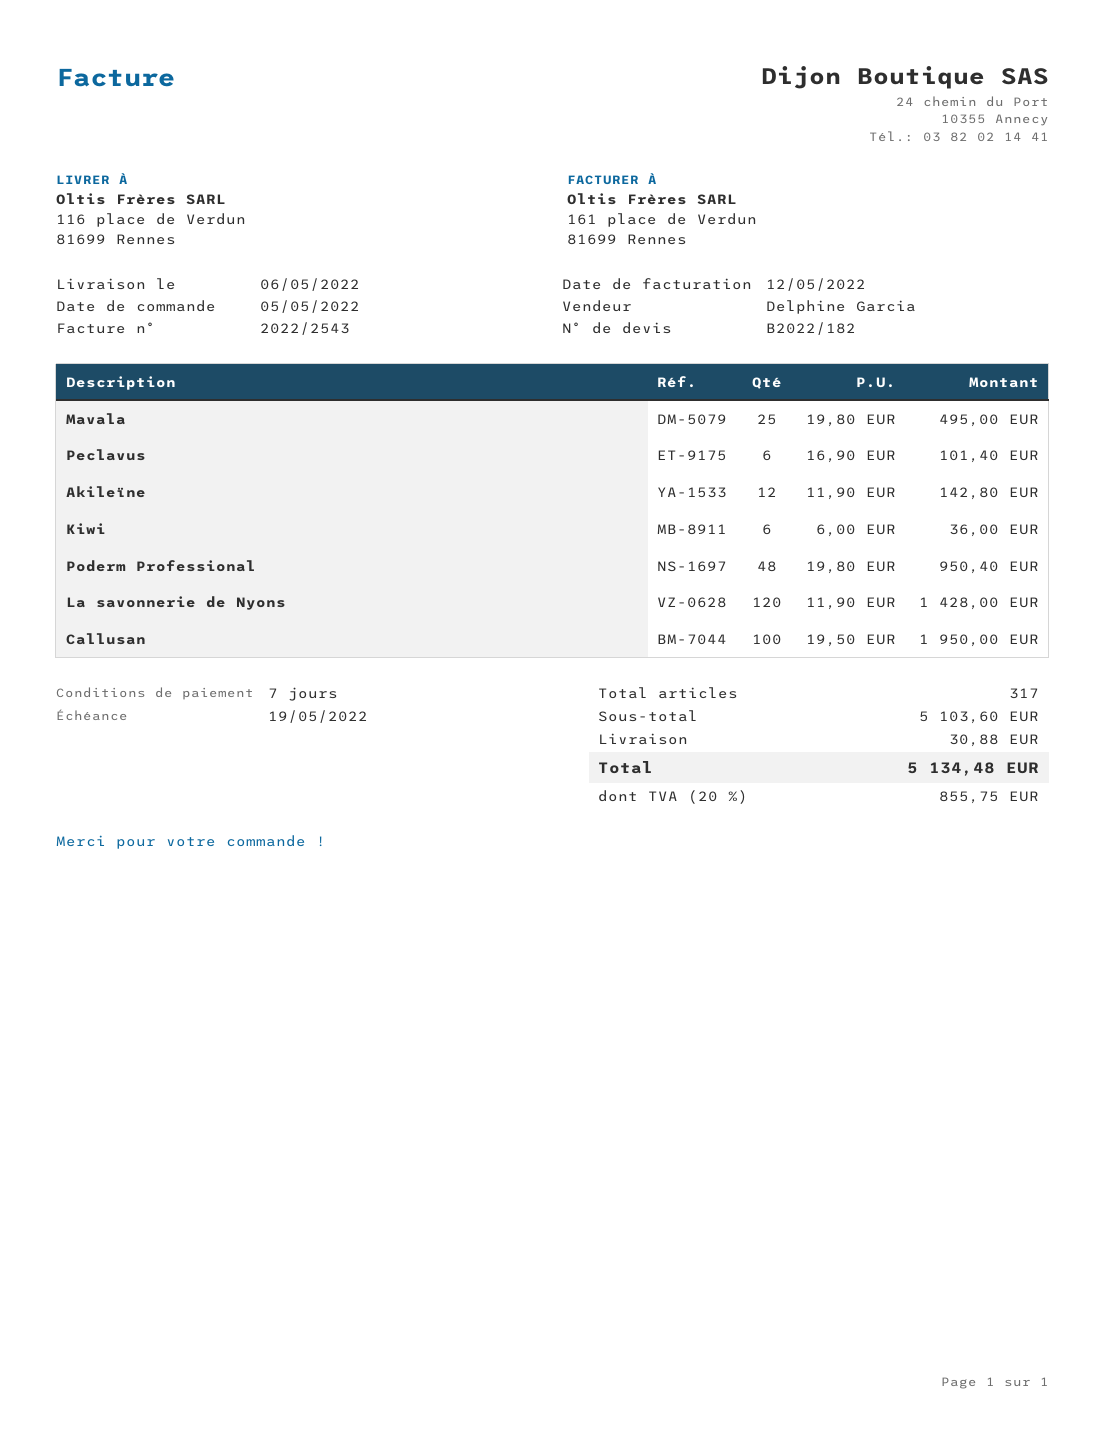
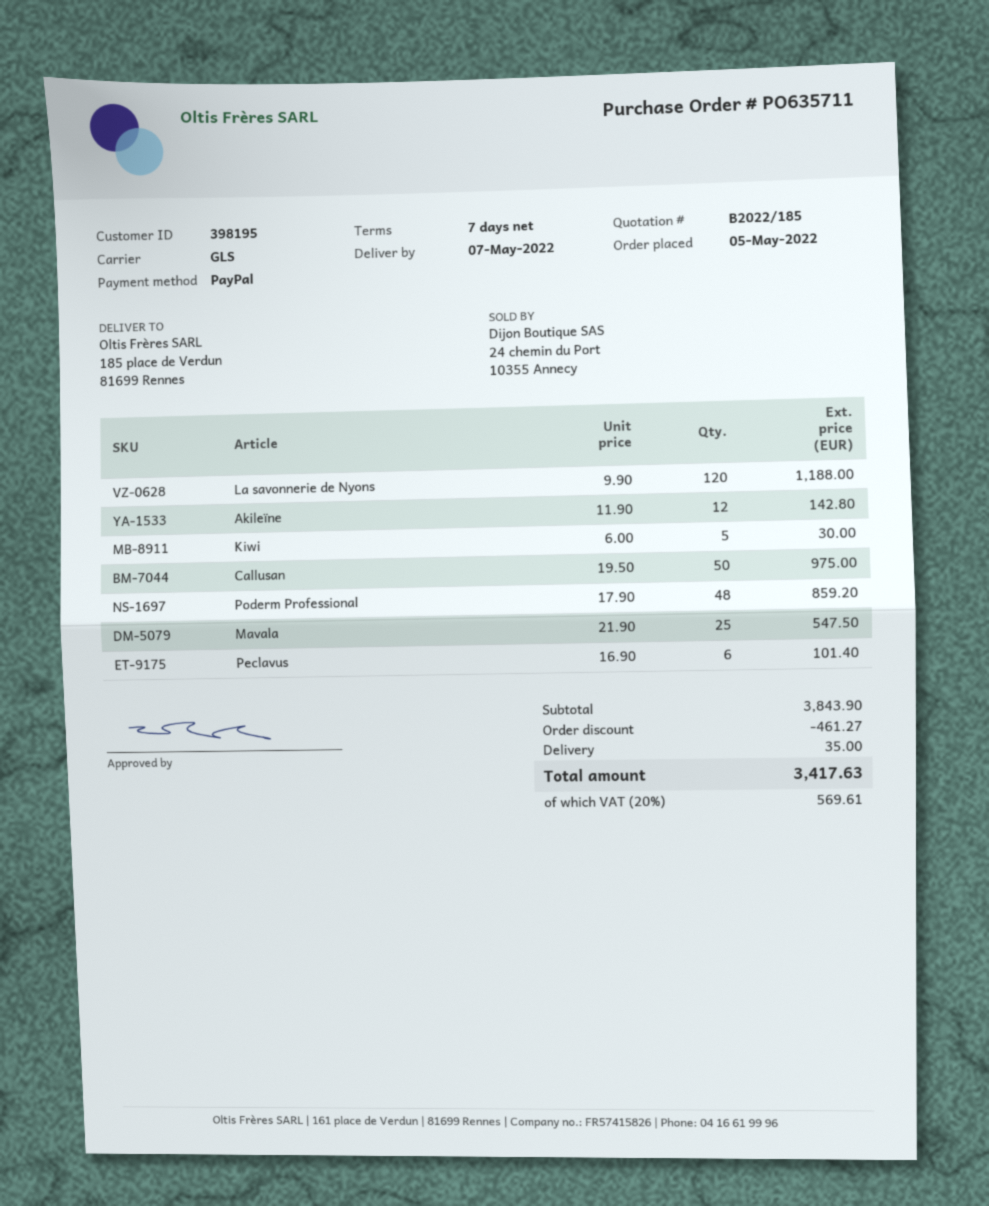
quote number: B2022/182 -> B2022/185
delivery date: 2022-05-06 -> 2022-05-07
ship to: 116 place de Verdun, 81699 Rennes -> 185 place de Verdun, 81699 Rennes
Mavala: 25 x 19.80 = 495.00 -> 25 x 21.90 = 547.50
Kiwi: 6 x 6.00 = 36.00 -> 5 x 6.00 = 30.00
Poderm Professional: 48 x 19.80 = 950.40 -> 48 x 17.90 = 859.20
La savonnerie de Nyons: 120 x 11.90 = 1428.00 -> 120 x 9.90 = 1188.00
Callusan: 100 x 19.50 = 1950.00 -> 50 x 19.50 = 975.00
subtotal: 5103.60 -> 3843.90
discount: none -> 461.27
shipping: 30.88 -> 35.00
tax: 20% = 855.75 -> 20% = 569.61
total: 5134.48 -> 3417.63

